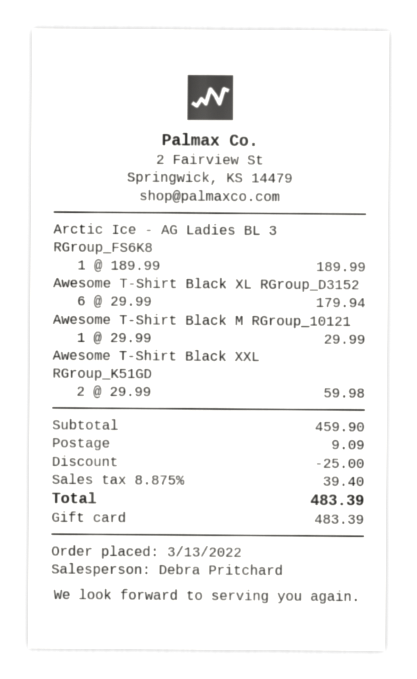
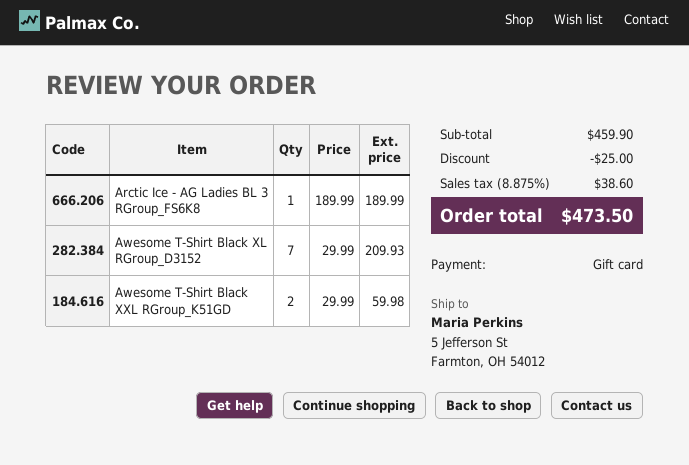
Awesome T-Shirt Black XL RGroup_D3152: 6 x 29.99 = 179.94 -> 7 x 29.99 = 209.93
Awesome T-Shirt Black M RGroup_10121: 1 x 29.99 = 29.99 -> none
shipping: 9.09 -> none
tax: 8.875% = 39.40 -> 8.875% = 38.60
total: 483.39 -> 473.50

